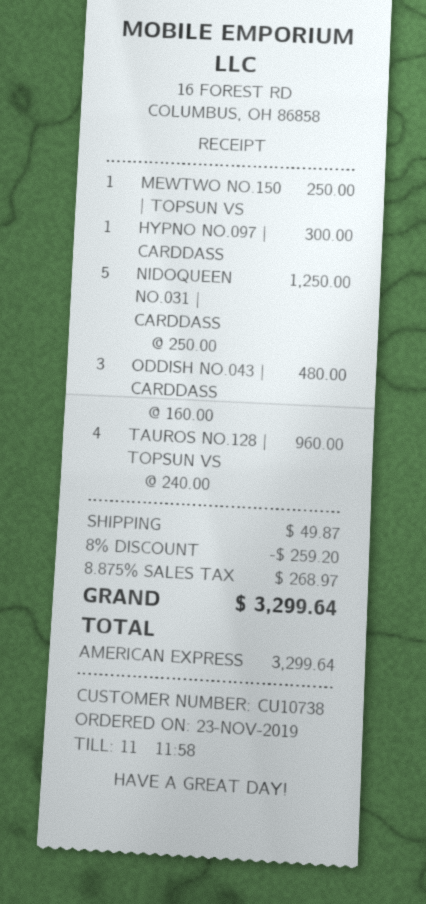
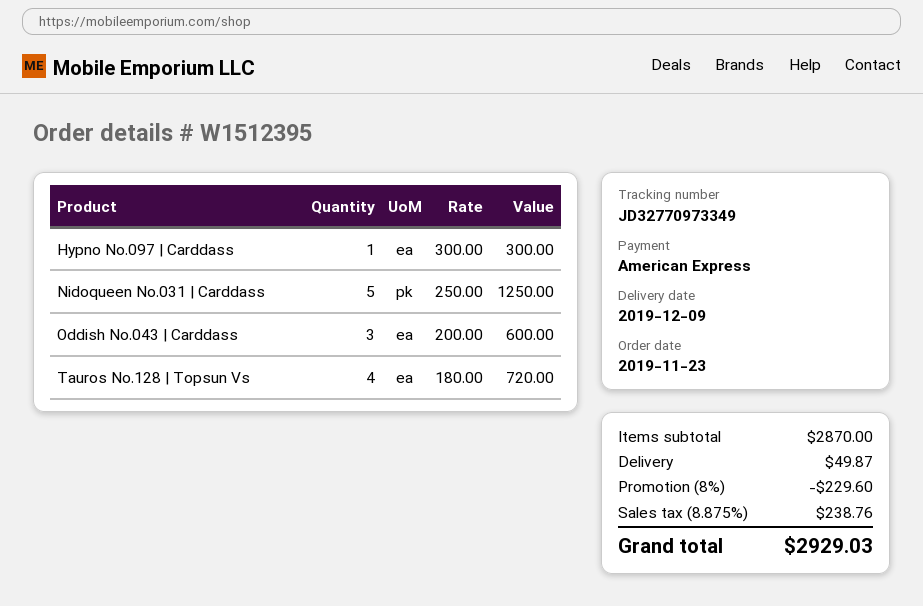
MEWTWO NO.150 | TOPSUN VS: 1 x 250.00 = 250.00 -> none
ODDISH NO.043 | CARDDASS: 3 x 160.00 = 480.00 -> 3 x 200.00 = 600.00
TAUROS NO.128 | TOPSUN VS: 4 x 240.00 = 960.00 -> 4 x 180.00 = 720.00
discount: 8% = 259.20 -> 8% = 229.60
tax: 8.875% = 268.97 -> 8.875% = 238.76
total: 3299.64 -> 2929.03

